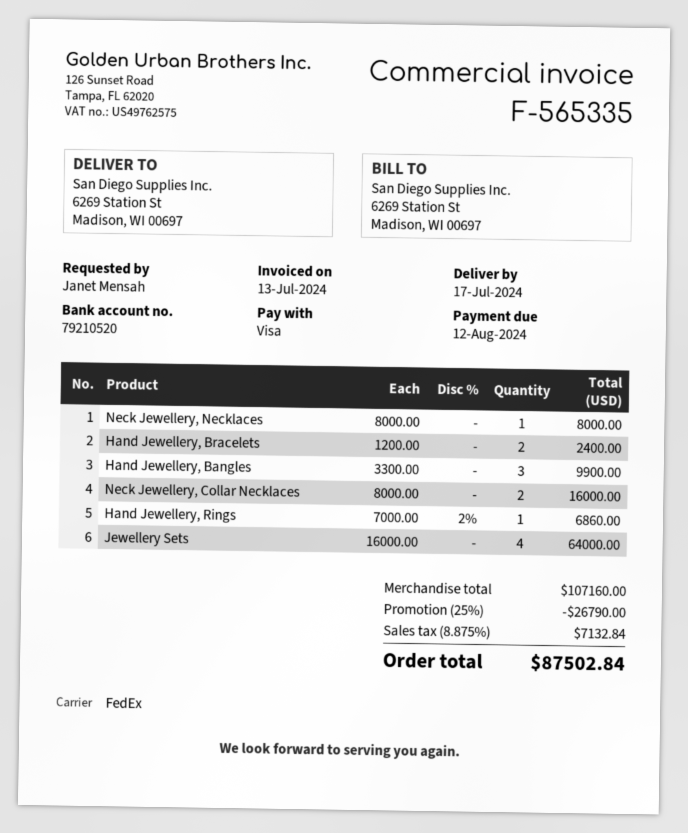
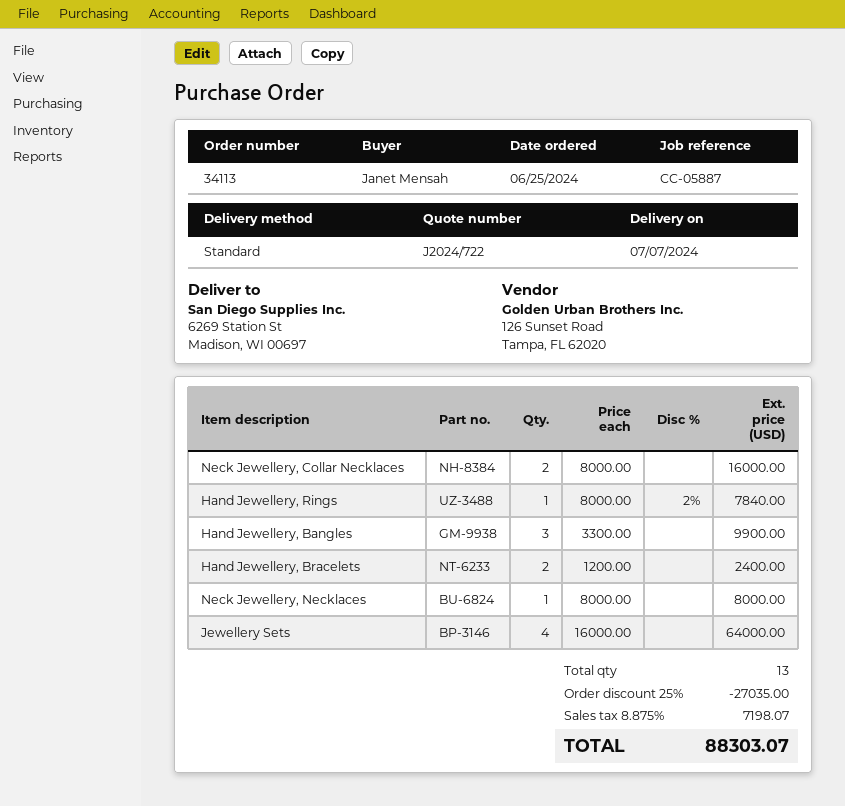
delivery date: 2024-07-17 -> 2024-07-07
shipping method: FedEx -> standard
Hand Jewellery, Rings: 1 x 7000.00 - 2% = 6860.00 -> 1 x 8000.00 - 2% = 7840.00
discount: 25% = 26790.00 -> 25% = 27035.00
tax: 8.875% = 7132.84 -> 8.875% = 7198.07
total: 87502.84 -> 88303.07

